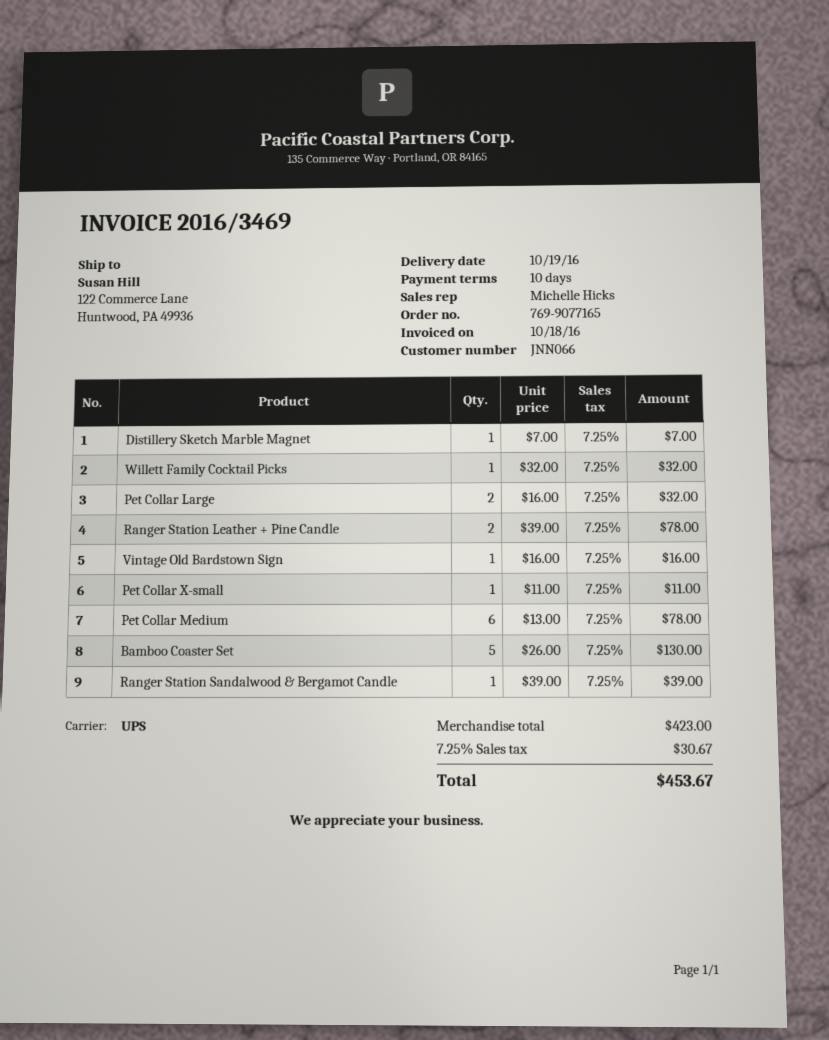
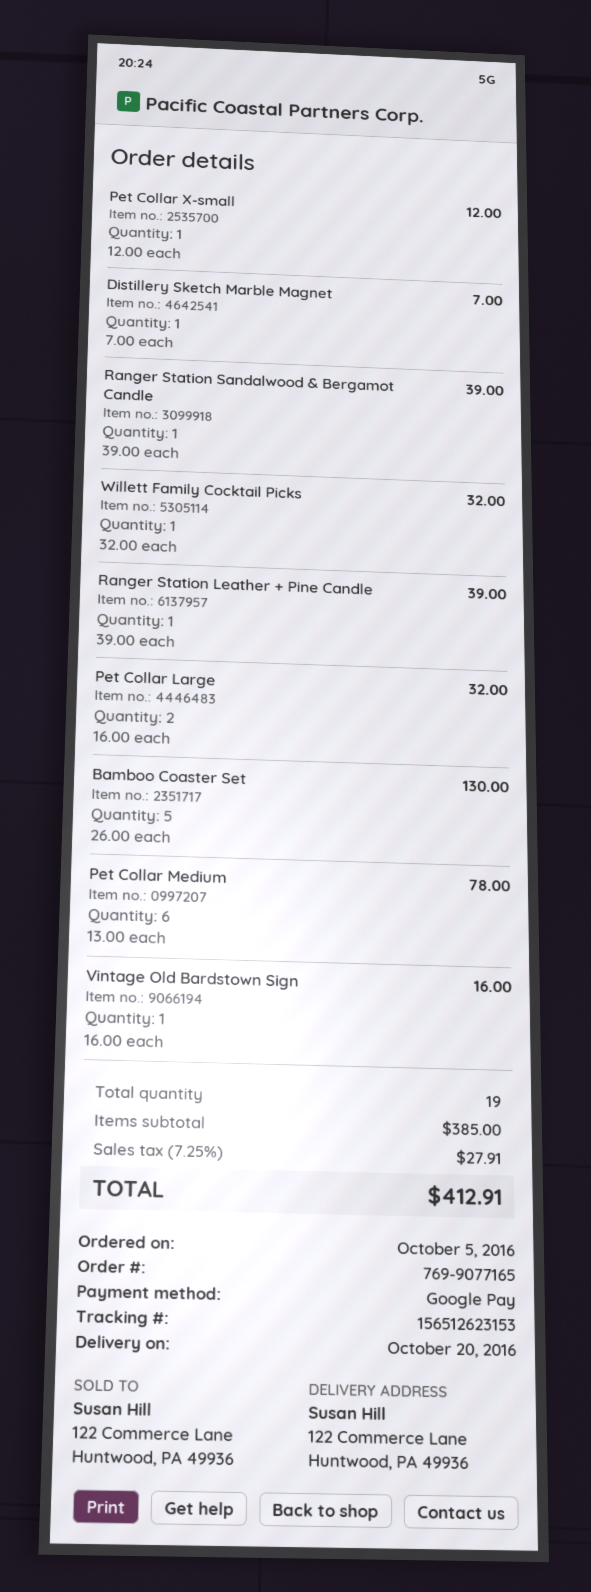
delivery date: 2016-10-19 -> 2016-10-20
Ranger Station Leather + Pine Candle: 2 x 39.00 = 78.00 -> 1 x 39.00 = 39.00
Pet Collar X-small: 1 x 11.00 = 11.00 -> 1 x 12.00 = 12.00
subtotal: 423.00 -> 385.00
tax: 7.25% = 30.67 -> 7.25% = 27.91
total: 453.67 -> 412.91

